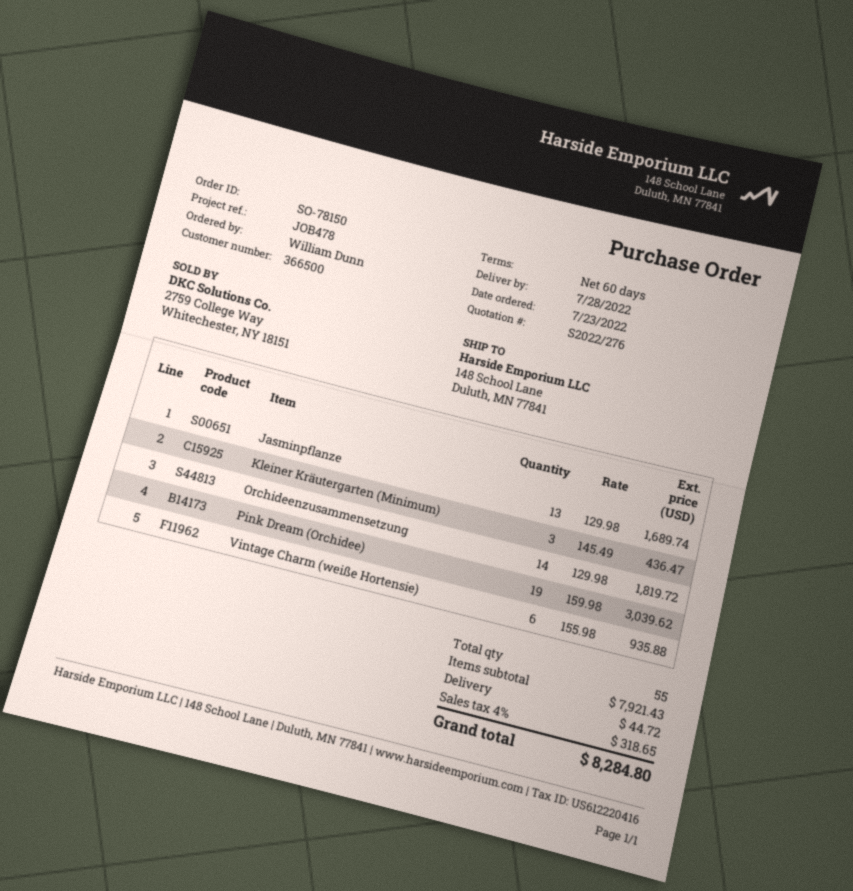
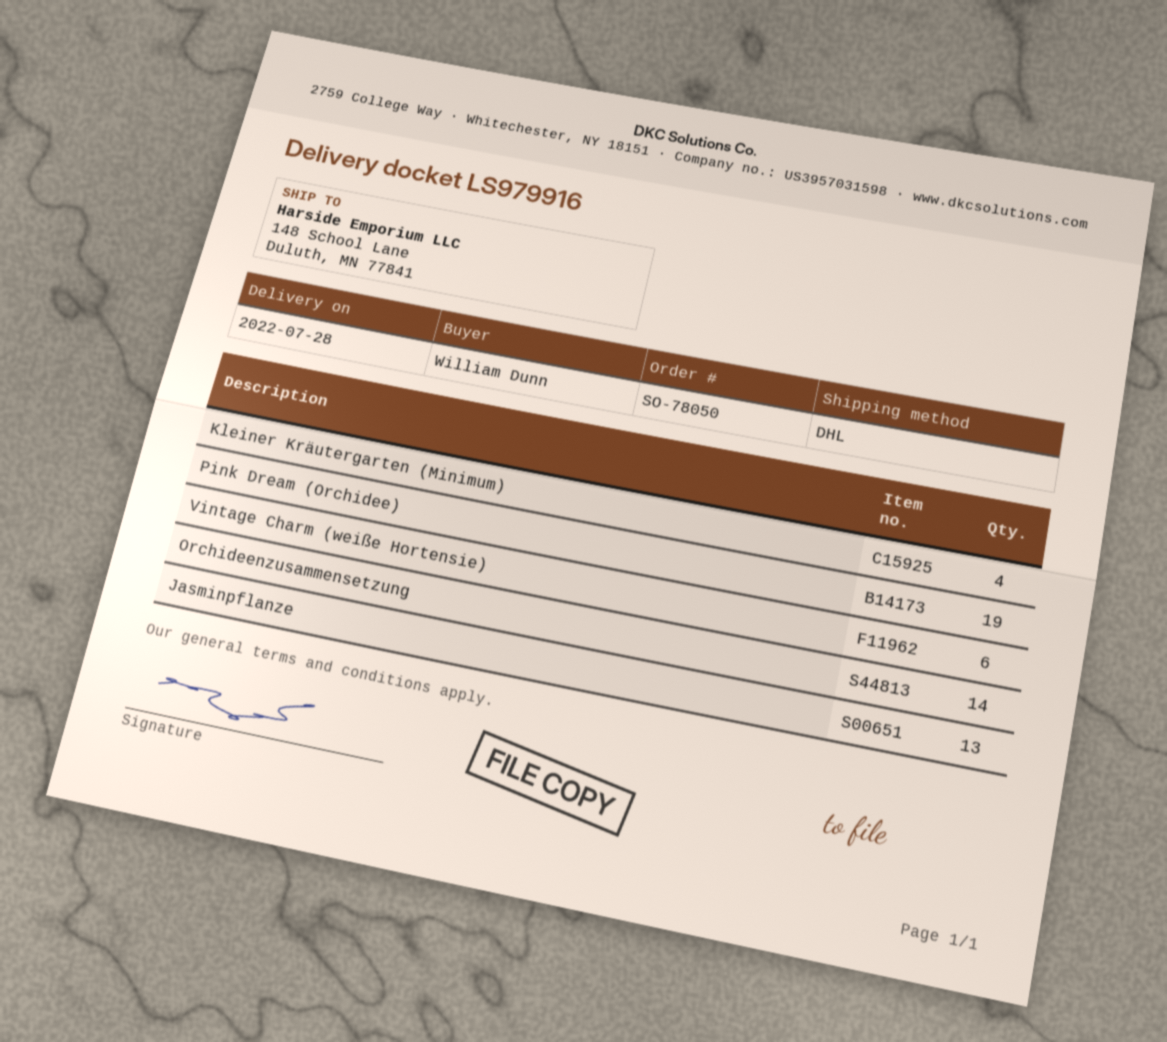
order number: SO-78150 -> SO-78050
Kleiner Kräutergarten (Minimum): 3 -> 4

